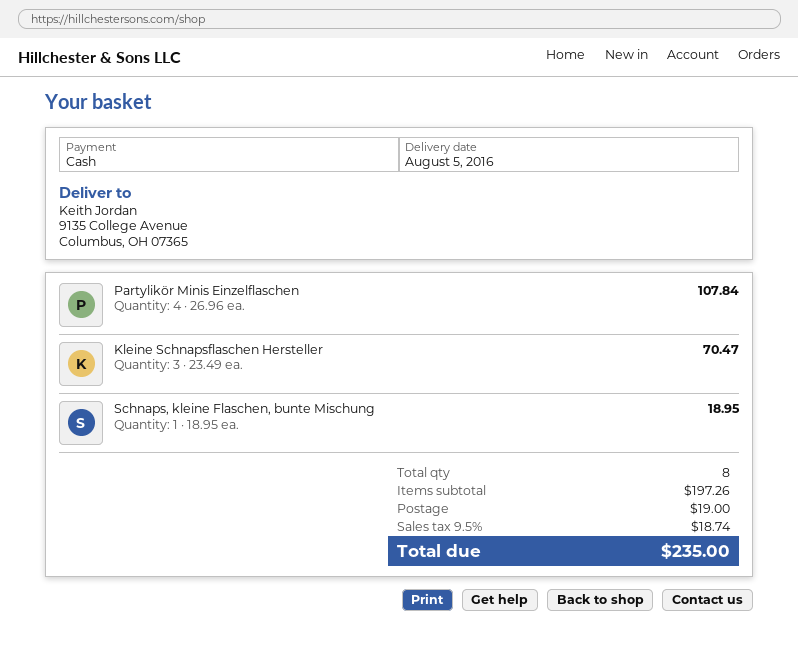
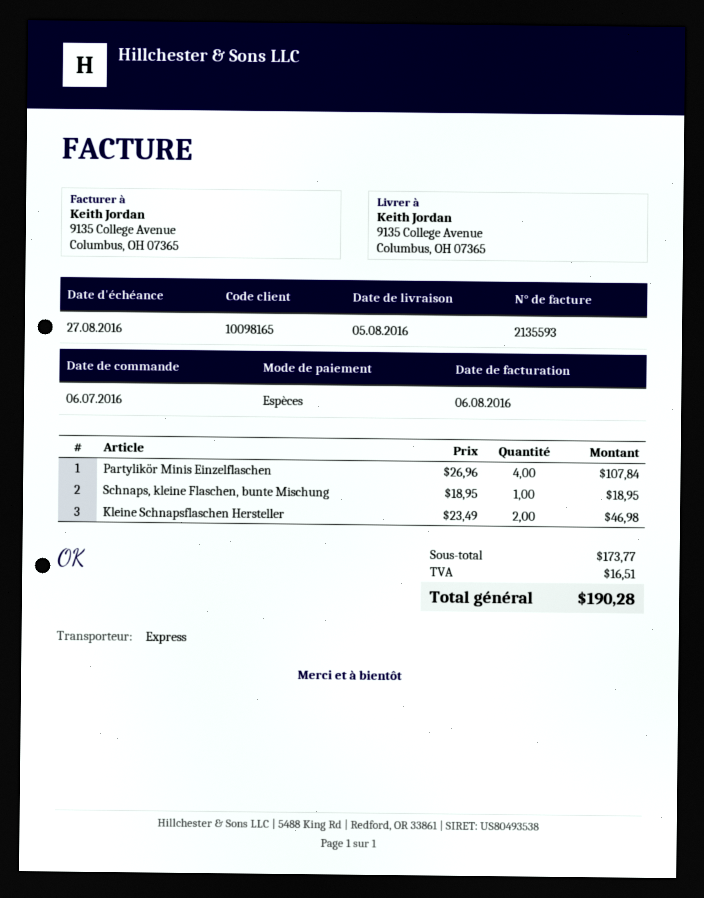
Kleine Schnapsflaschen Hersteller: 3 x 23.49 = 70.47 -> 2 x 23.49 = 46.98
subtotal: 197.26 -> 173.77
shipping: 19.00 -> none
tax: 18.74 -> 16.51
total: 235.00 -> 190.28

